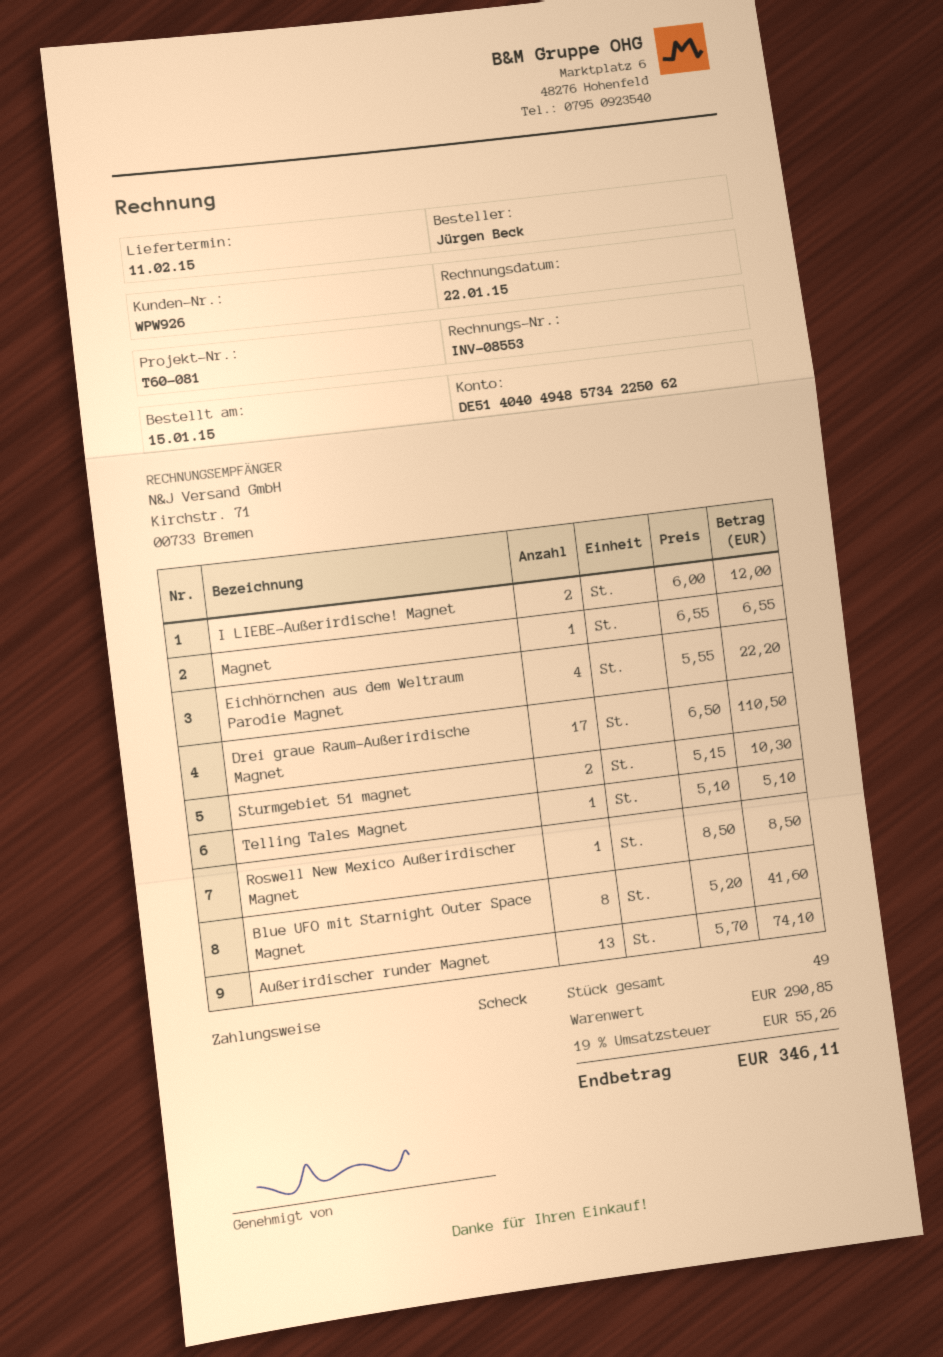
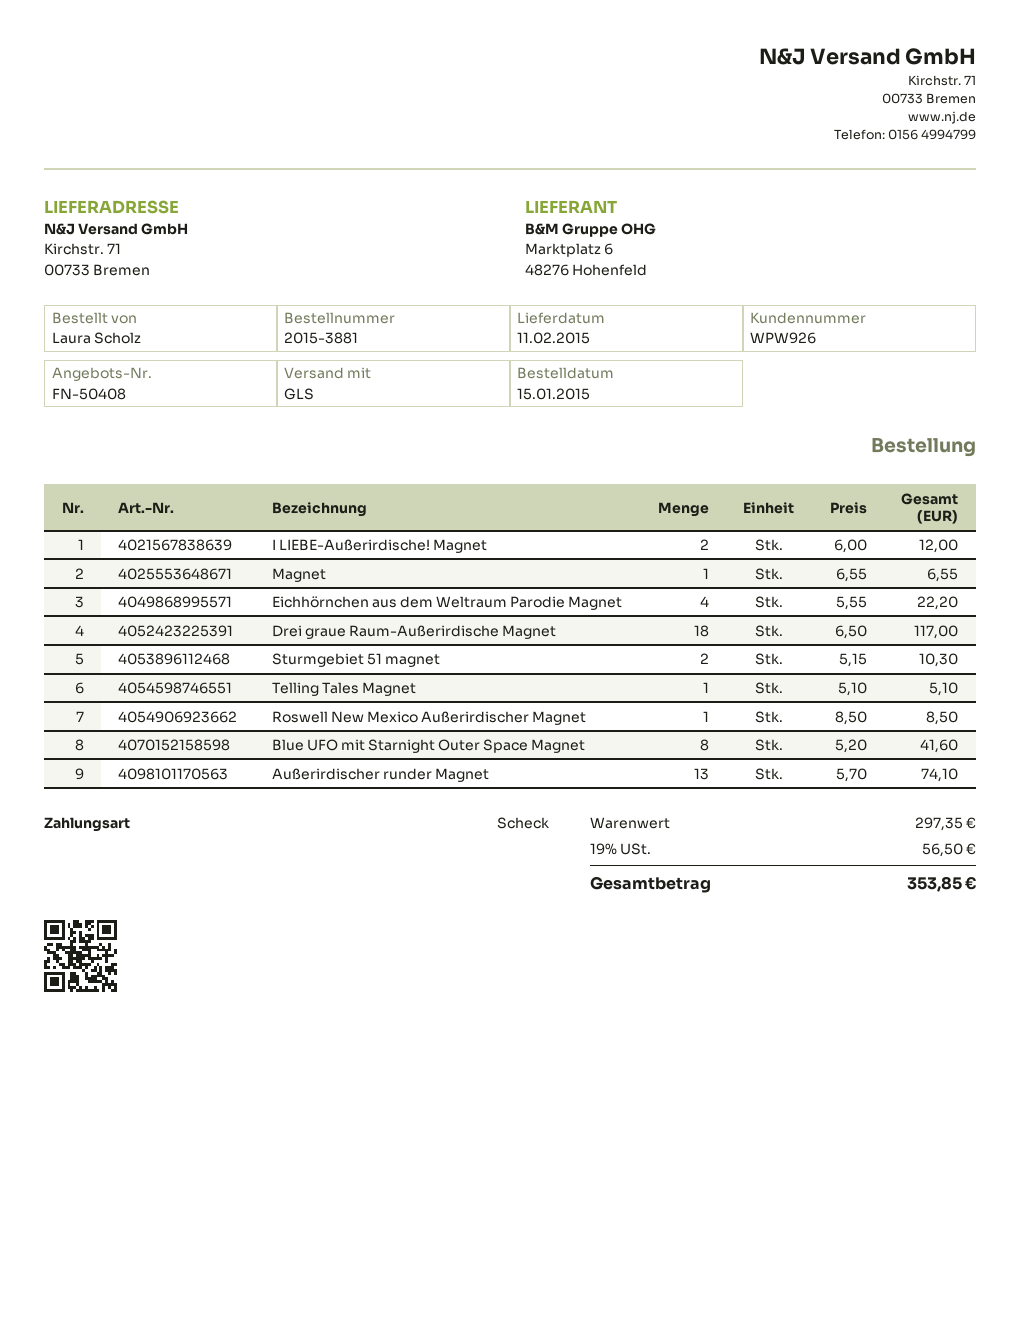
ordered by: Jürgen Beck -> Laura Scholz
Drei graue Raum-Außerirdische Magnet: 17 x 6.50 = 110.50 -> 18 x 6.50 = 117.00
subtotal: 290.85 -> 297.35
tax: 19% = 55.26 -> 19% = 56.50
total: 346.11 -> 353.85

